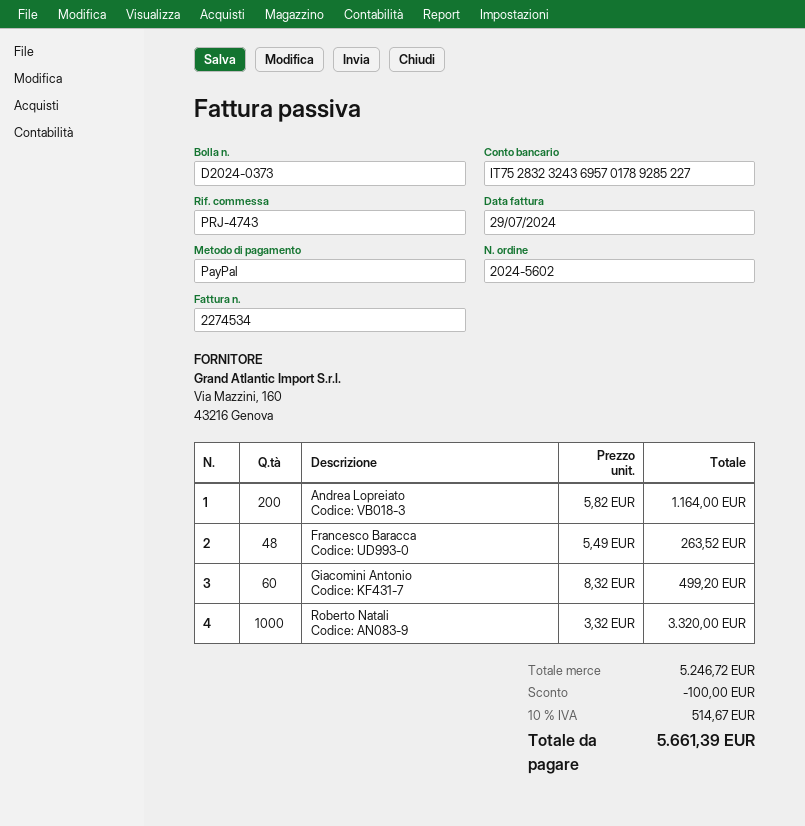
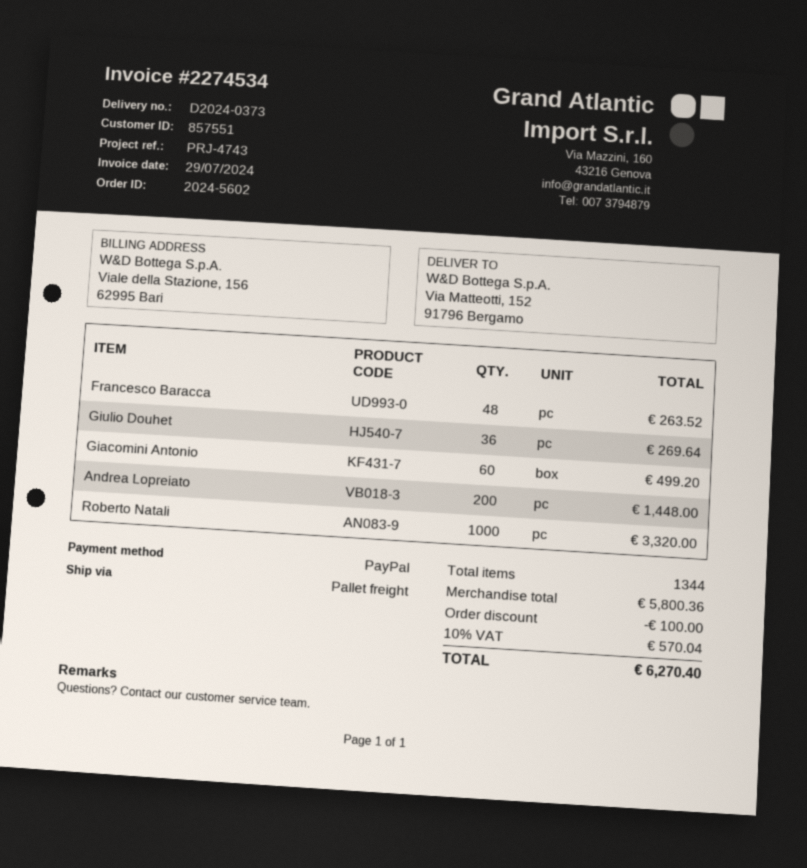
Andrea Lopreiato: 200 for 1164.00 -> 200 for 1448.00
Giulio Douhet: none -> 36 for 269.64
subtotal: 5246.72 -> 5800.36
tax: 10% = 514.67 -> 10% = 570.04
total: 5661.39 -> 6270.40

